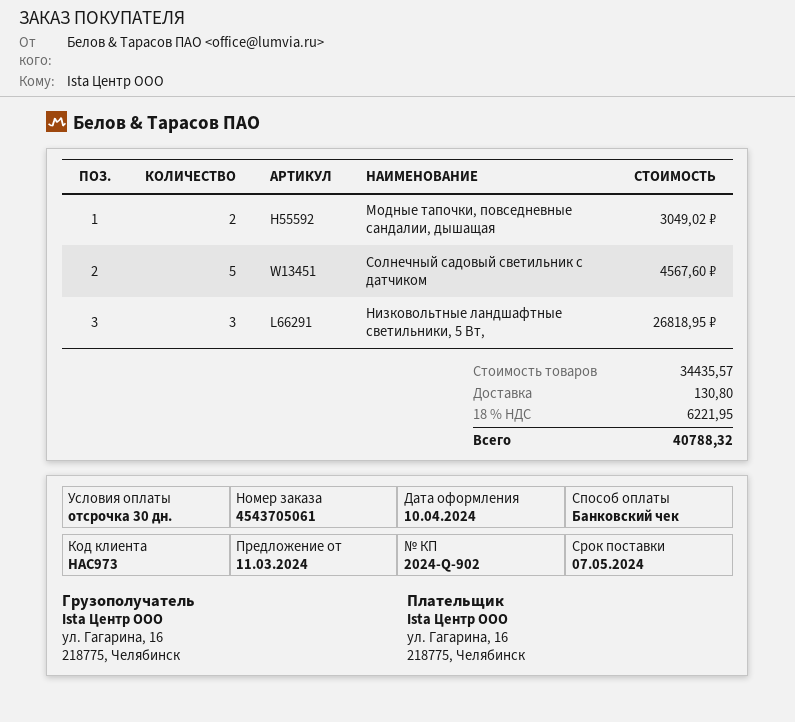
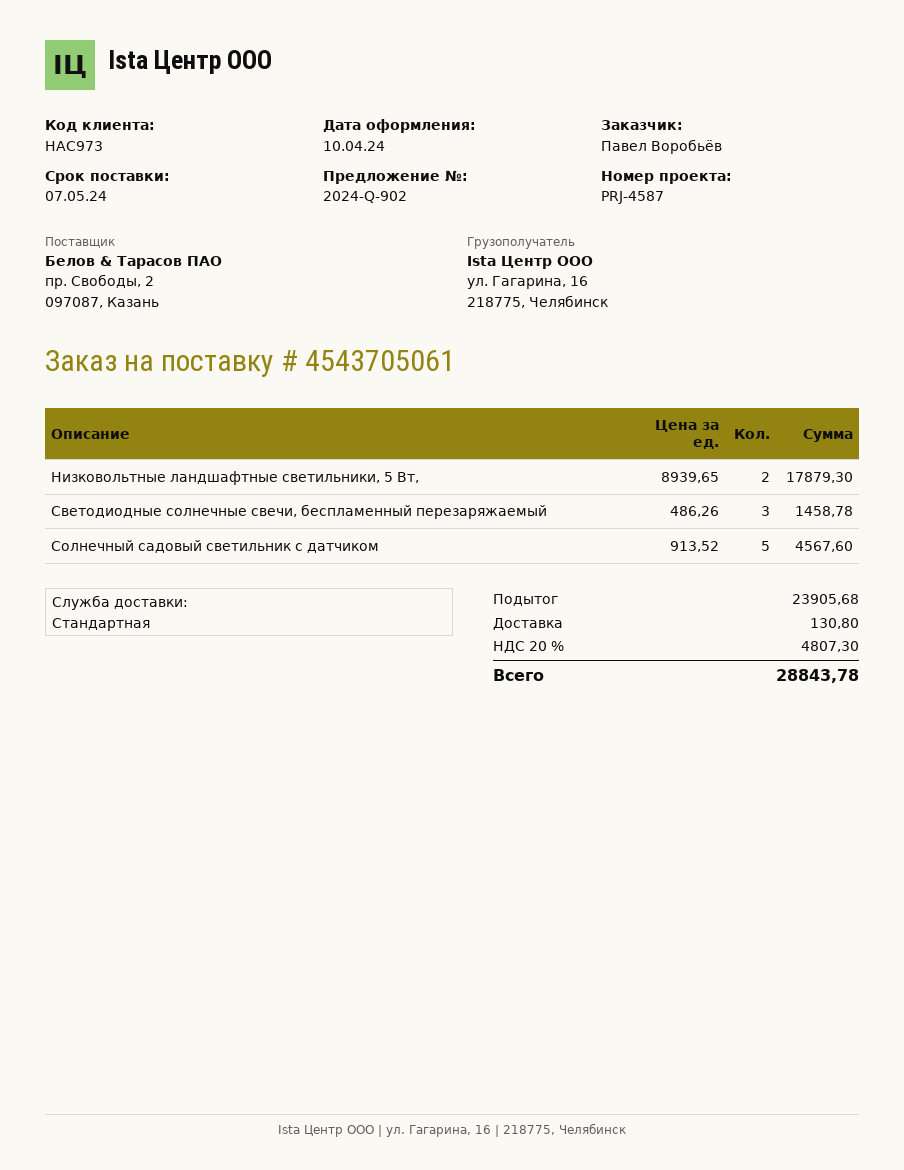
Модные тапочки, повседневные сандалии, дышащая: 2 for 3049.02 -> none
Низковольтные ландшафтные светильники, 5 Вт,: 3 for 26818.95 -> 2 for 17879.30
Светодиодные солнечные свечи, беспламенный перезаряжаемый: none -> 3 for 1458.78
subtotal: 34435.57 -> 23905.68
tax: 18% = 6221.95 -> 20% = 4807.30
total: 40788.32 -> 28843.78

